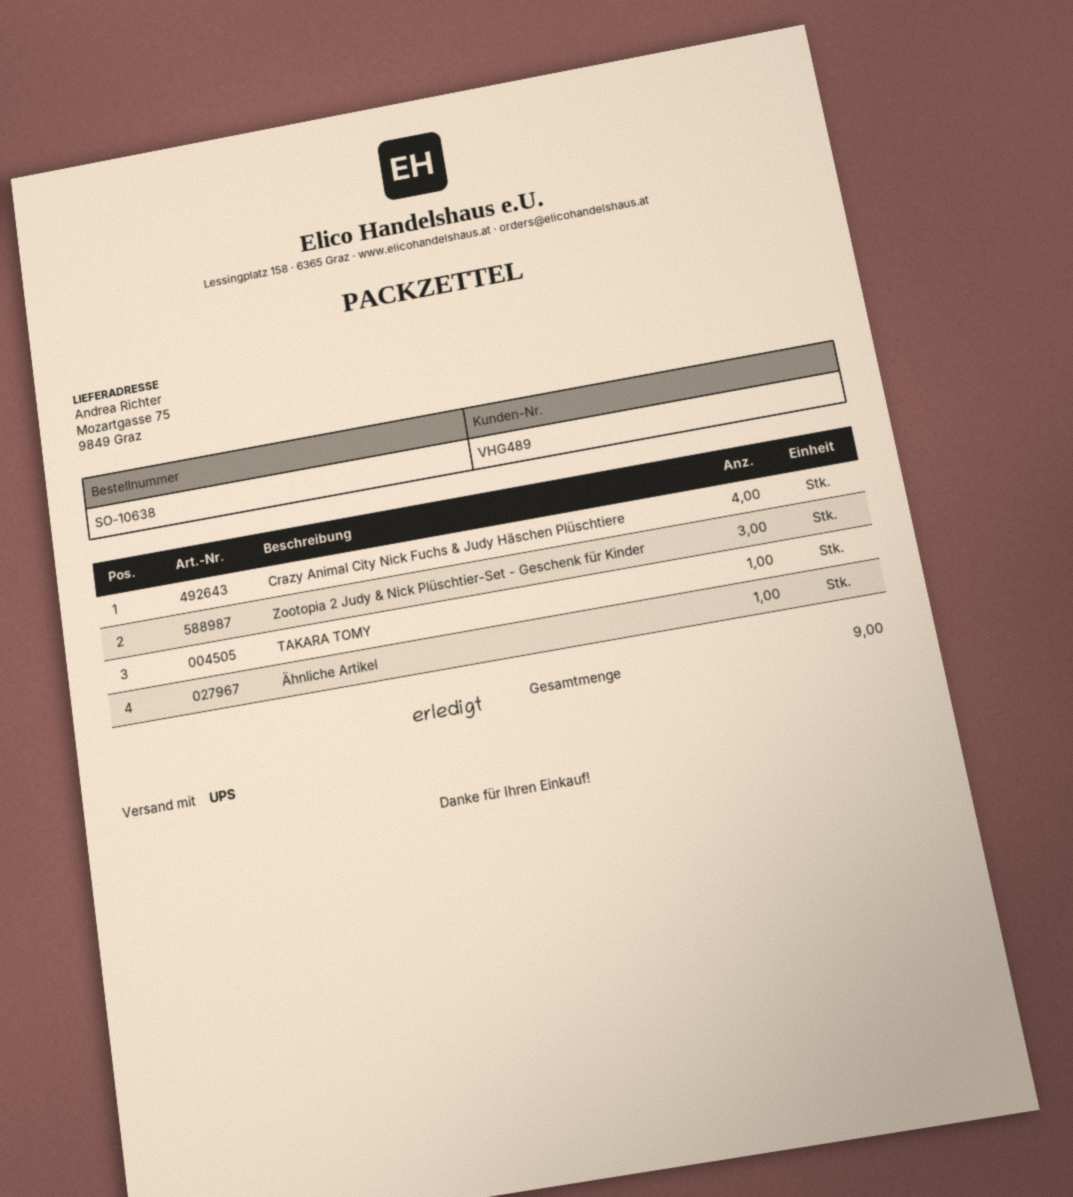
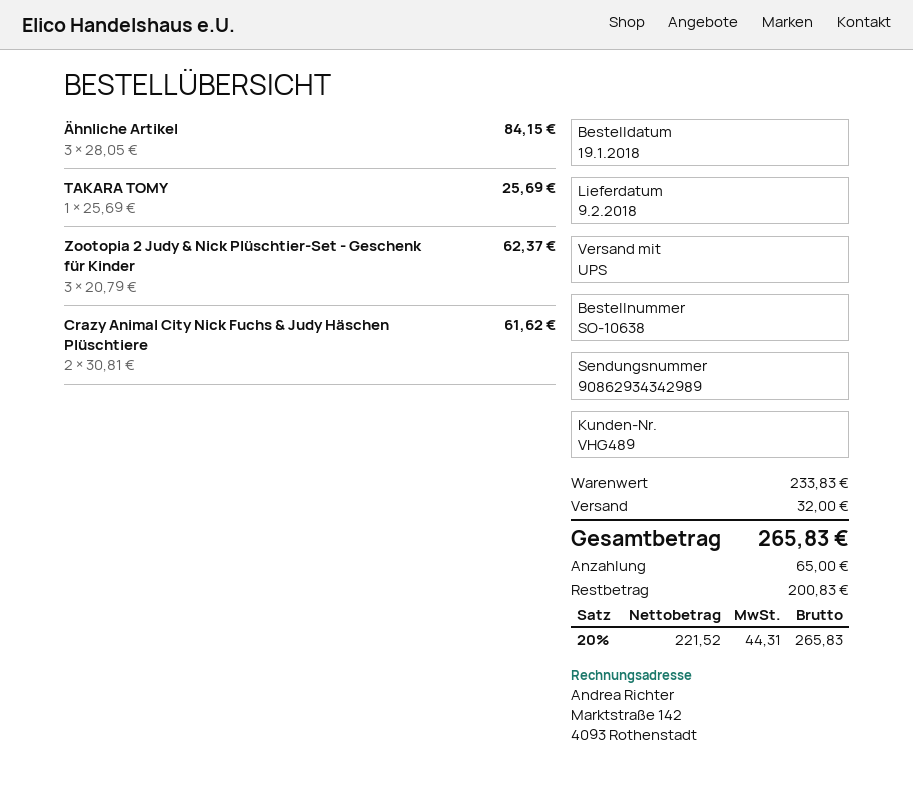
Crazy Animal City Nick Fuchs & Judy Häschen Plüschtiere: 4 -> 2
Ähnliche Artikel: 1 -> 3

